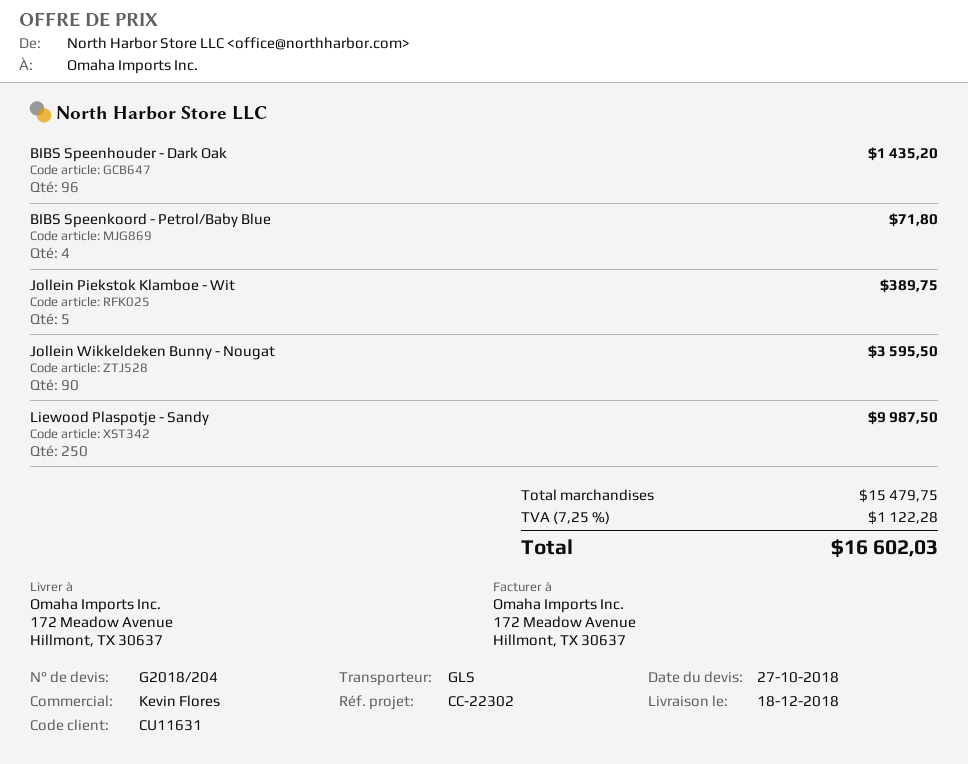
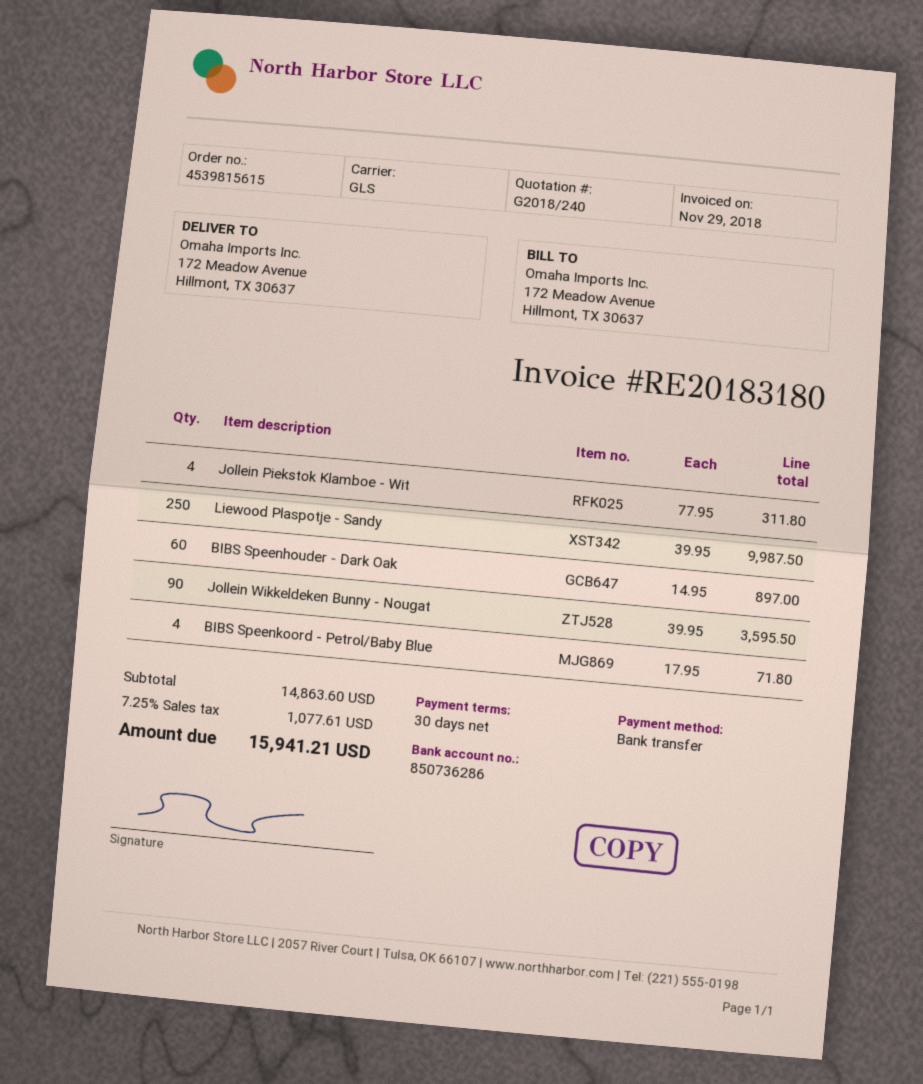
quote number: G2018/204 -> G2018/240
BIBS Speenhouder - Dark Oak: 96 for 1435.20 -> 60 for 897.00
Jollein Piekstok Klamboe - Wit: 5 for 389.75 -> 4 for 311.80
subtotal: 15479.75 -> 14863.60
tax: 7.25% = 1122.28 -> 7.25% = 1077.61
total: 16602.03 -> 15941.21

